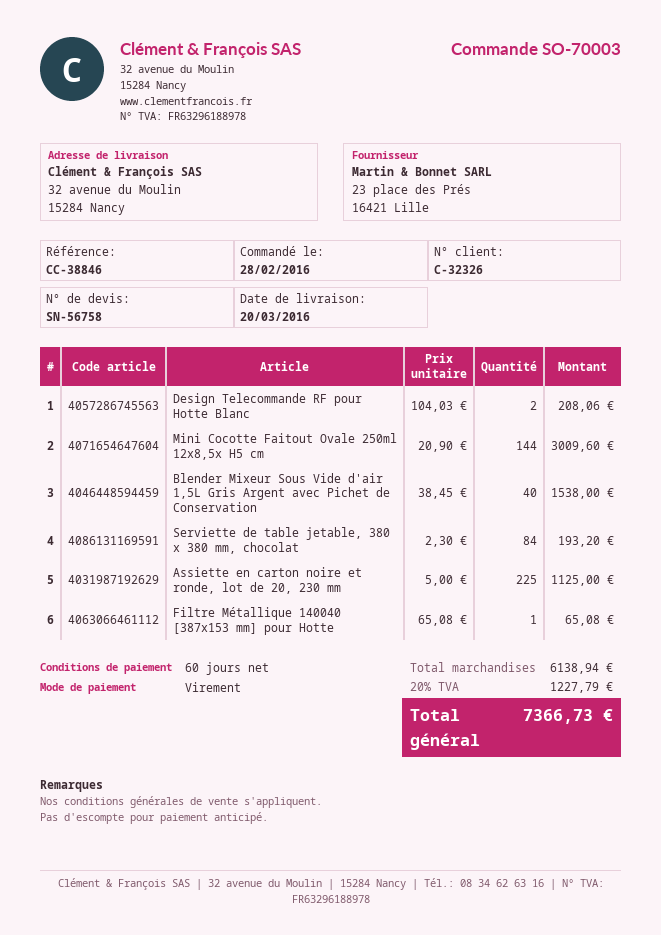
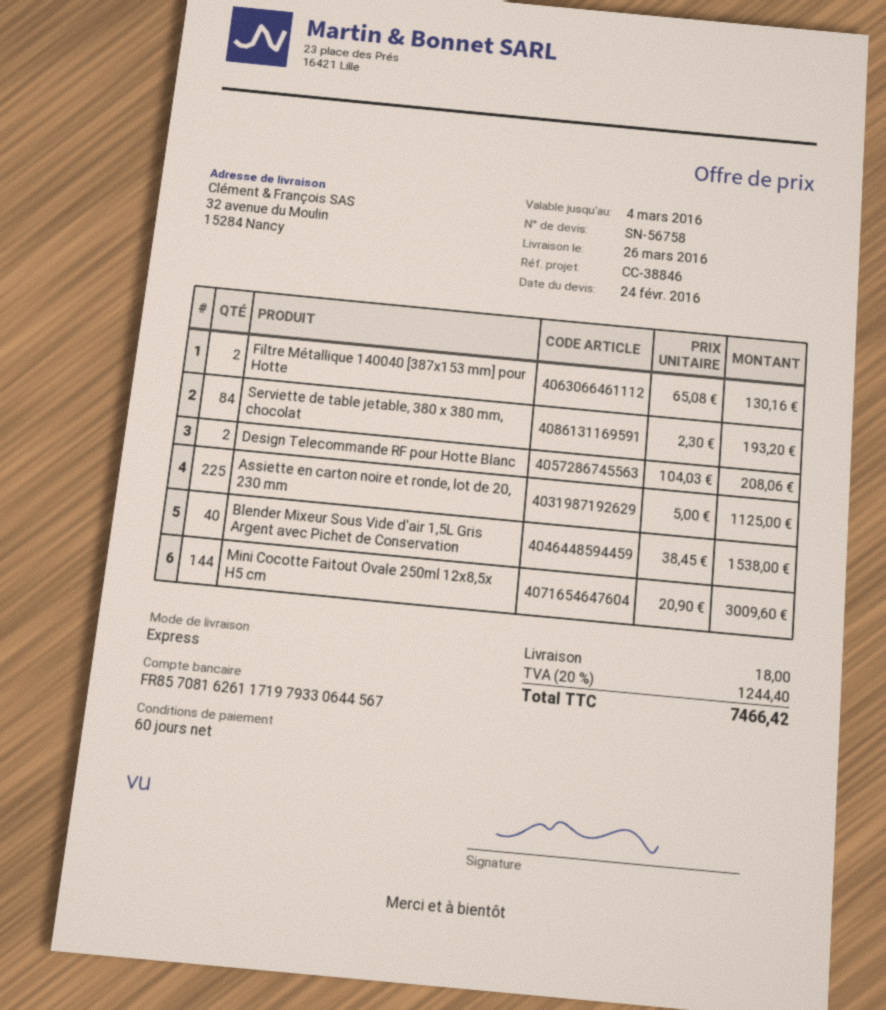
delivery date: 2016-03-20 -> 2016-03-26
Filtre Métallique 140040 [387x153 mm] pour Hotte: 1 x 65.08 = 65.08 -> 2 x 65.08 = 130.16
shipping: none -> 18.00
tax: 20% = 1227.79 -> 20% = 1244.40
total: 7366.73 -> 7466.42

